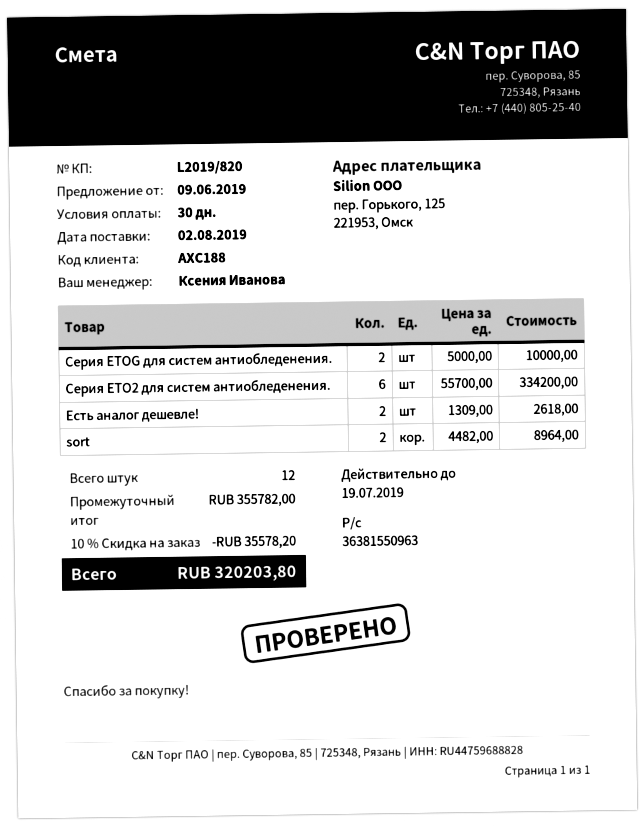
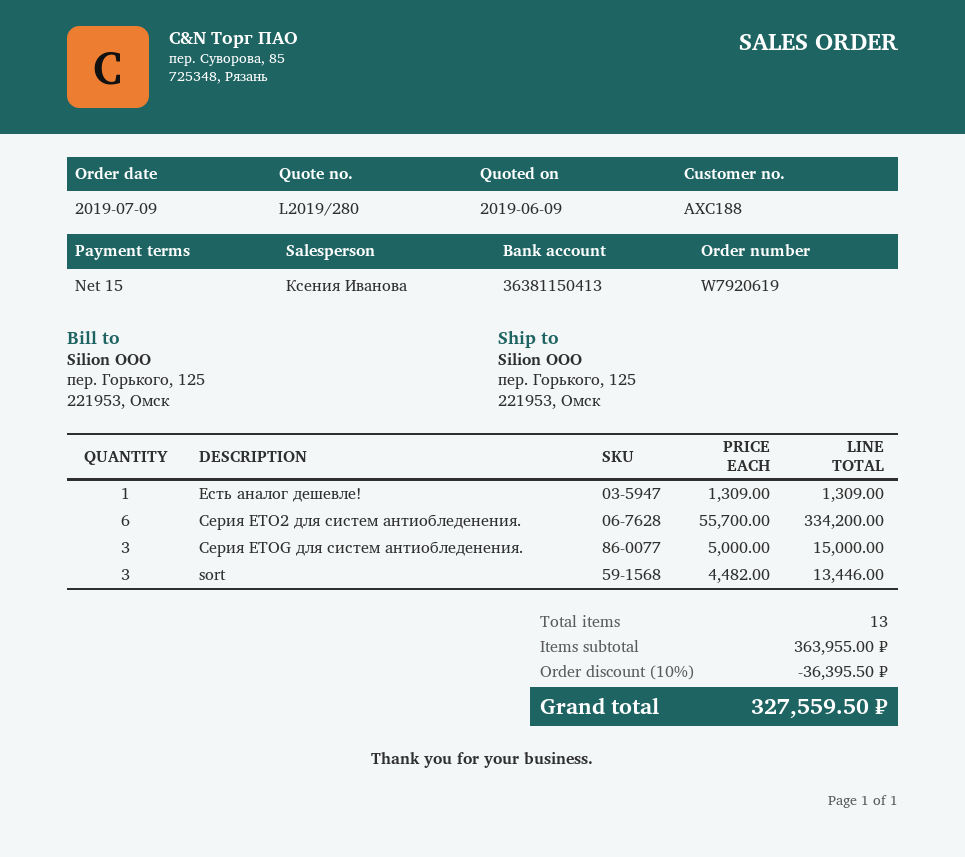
quote number: L2019/820 -> L2019/280
payment terms: 30 days -> 15 days
bank account: 36381550963 -> 36381150413
Серия ETOG для систем антиобледенения.: 2 x 5000.00 = 10000.00 -> 3 x 5000.00 = 15000.00
Есть аналог дешевле!: 2 x 1309.00 = 2618.00 -> 1 x 1309.00 = 1309.00
sort: 2 x 4482.00 = 8964.00 -> 3 x 4482.00 = 13446.00
total quantity: 12 -> 13
subtotal: 355782.00 -> 363955.00
discount: 10% = 35578.20 -> 10% = 36395.50
total: 320203.80 -> 327559.50

